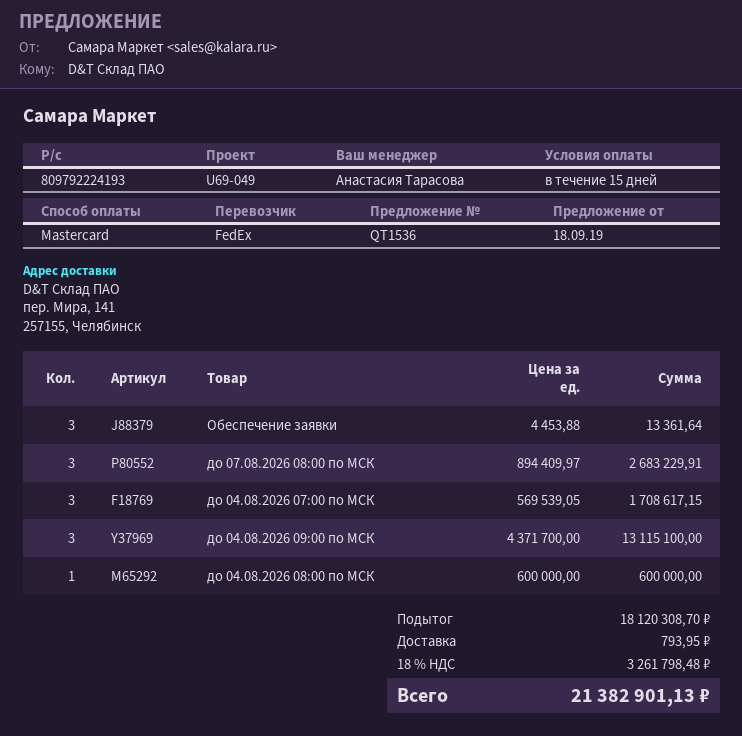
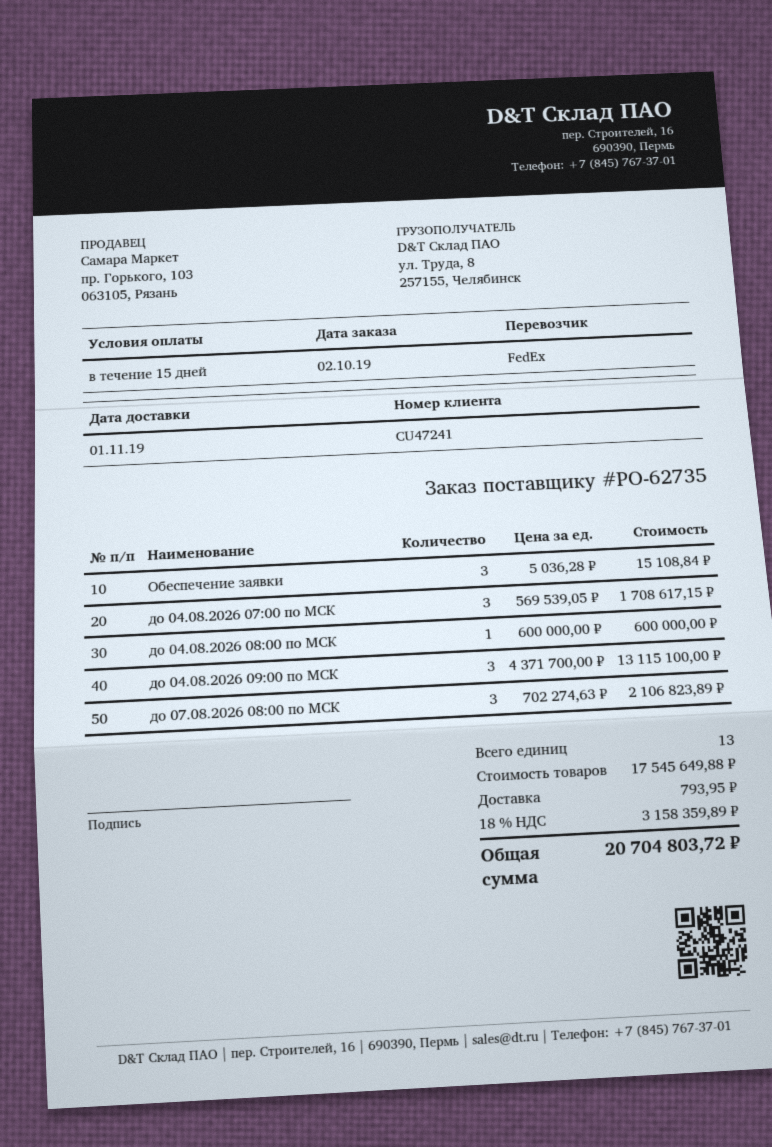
ship to: пер. Мира, 141, 257155, Челябинск -> ул. Труда, 8, 257155, Челябинск
Обеспечение заявки: 3 x 4453.88 = 13361.64 -> 3 x 5036.28 = 15108.84
до 07.08.2026 08:00 по МСК: 3 x 894409.97 = 2683229.91 -> 3 x 702274.63 = 2106823.89
subtotal: 18120308.70 -> 17545649.88
tax: 18% = 3261798.48 -> 18% = 3158359.89
total: 21382901.13 -> 20704803.72

